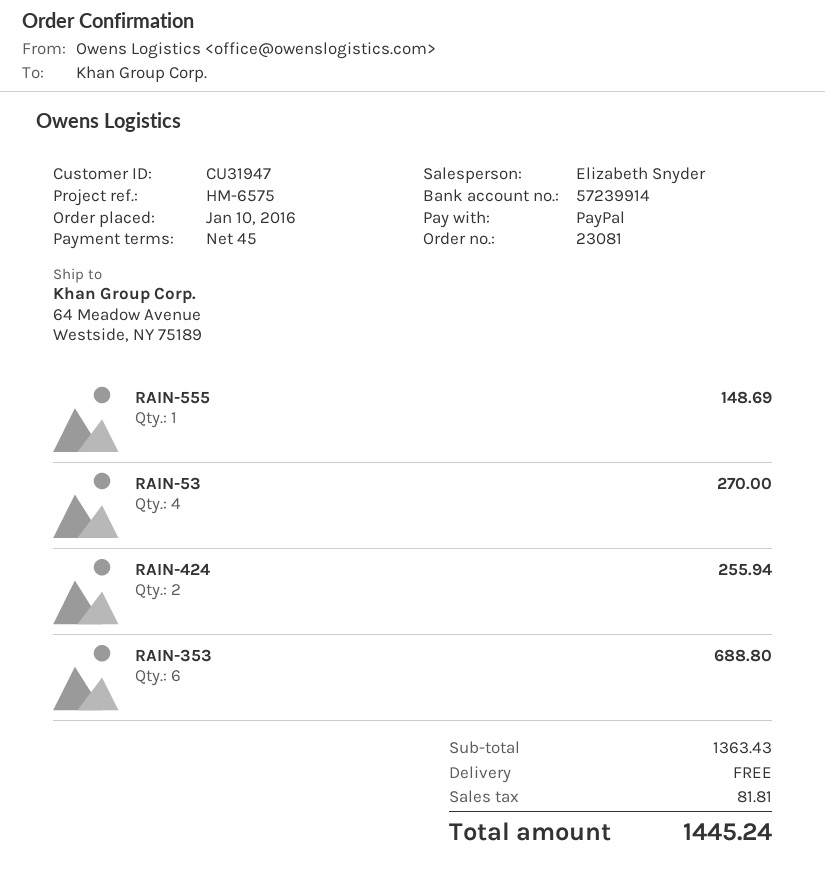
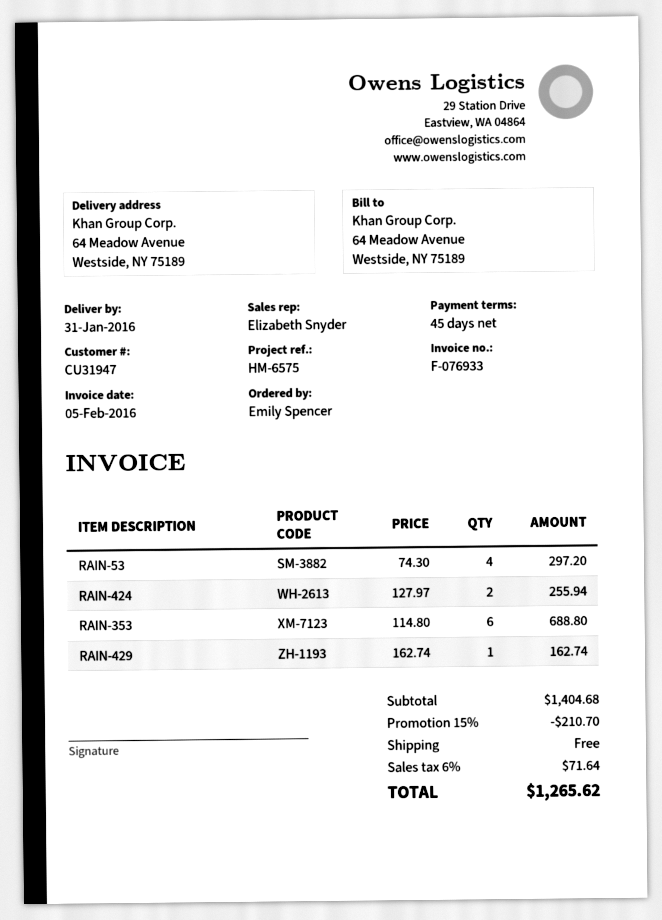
RAIN-555: 1 for 148.69 -> none
RAIN-53: 4 for 270.00 -> 4 for 297.20
RAIN-429: none -> 1 for 162.74
subtotal: 1363.43 -> 1404.68
discount: none -> 15% = 210.70
tax: 81.81 -> 71.64
total: 1445.24 -> 1265.62

